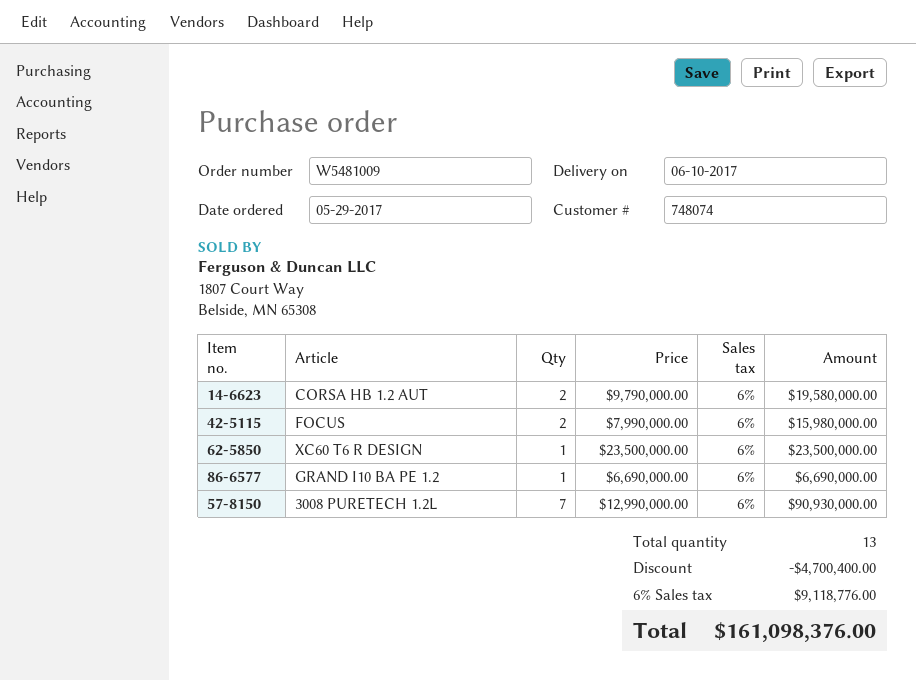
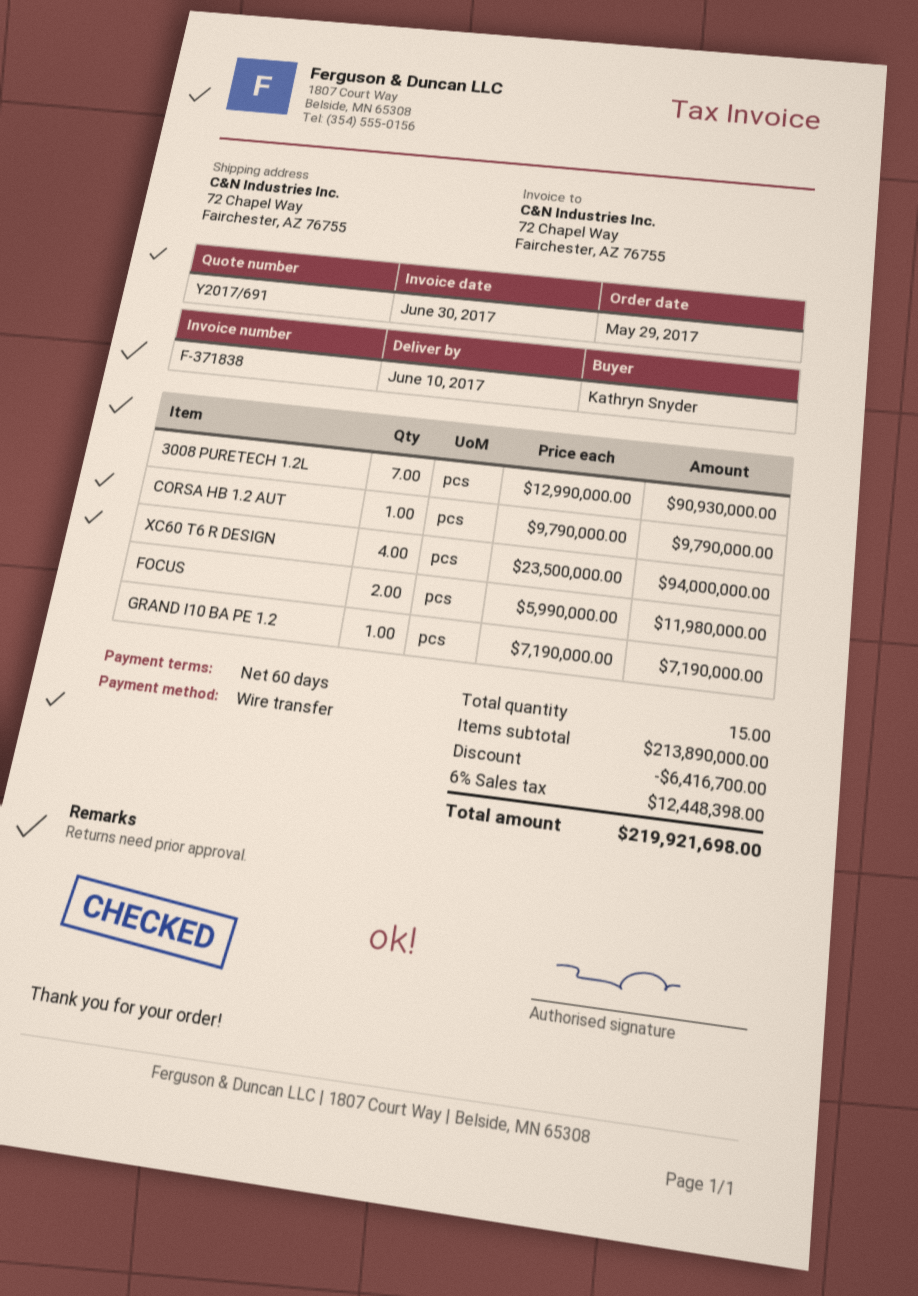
CORSA HB 1.2 AUT: 2 x 9790000.00 = 19580000.00 -> 1 x 9790000.00 = 9790000.00
FOCUS: 2 x 7990000.00 = 15980000.00 -> 2 x 5990000.00 = 11980000.00
XC60 T6 R DESIGN: 1 x 23500000.00 = 23500000.00 -> 4 x 23500000.00 = 94000000.00
GRAND I10 BA PE 1.2: 1 x 6690000.00 = 6690000.00 -> 1 x 7190000.00 = 7190000.00
total quantity: 13 -> 15
discount: 4700400.00 -> 6416700.00
tax: 6% = 9118776.00 -> 6% = 12448398.00
total: 161098376.00 -> 219921698.00

